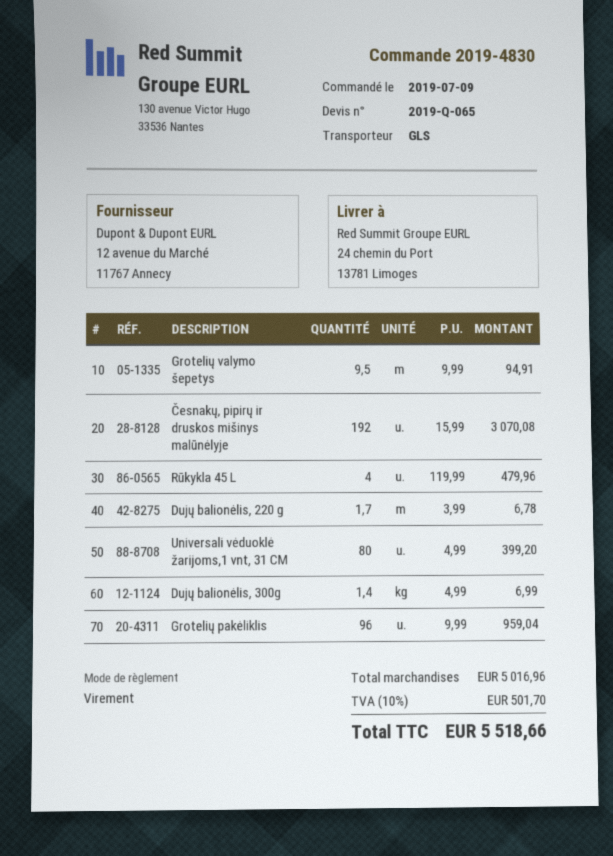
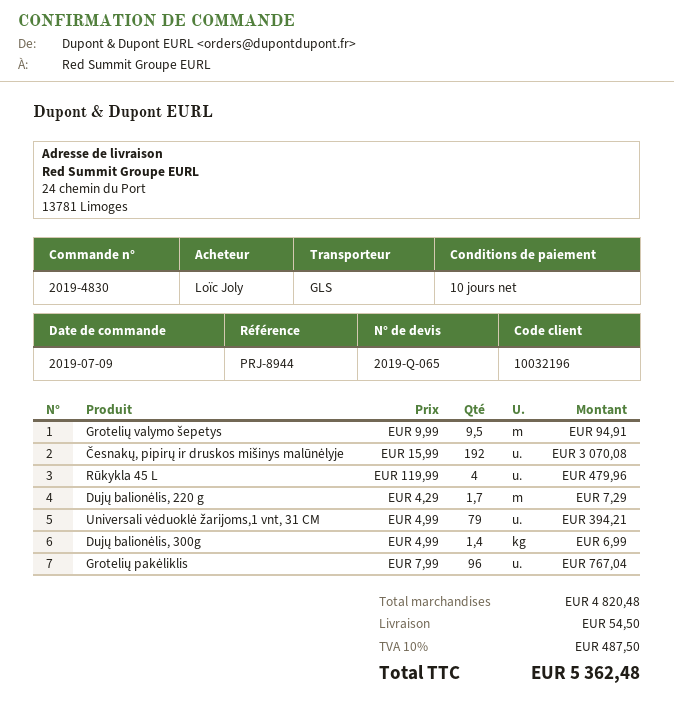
Dujų balionėlis, 220 g: 1.7 x 3.99 = 6.78 -> 1.7 x 4.29 = 7.29
Universali vėduoklė žarijoms,1 vnt, 31 CM: 80 x 4.99 = 399.20 -> 79 x 4.99 = 394.21
Grotelių pakėliklis: 96 x 9.99 = 959.04 -> 96 x 7.99 = 767.04
subtotal: 5016.96 -> 4820.48
shipping: none -> 54.50
tax: 10% = 501.70 -> 10% = 487.50
total: 5518.66 -> 5362.48

